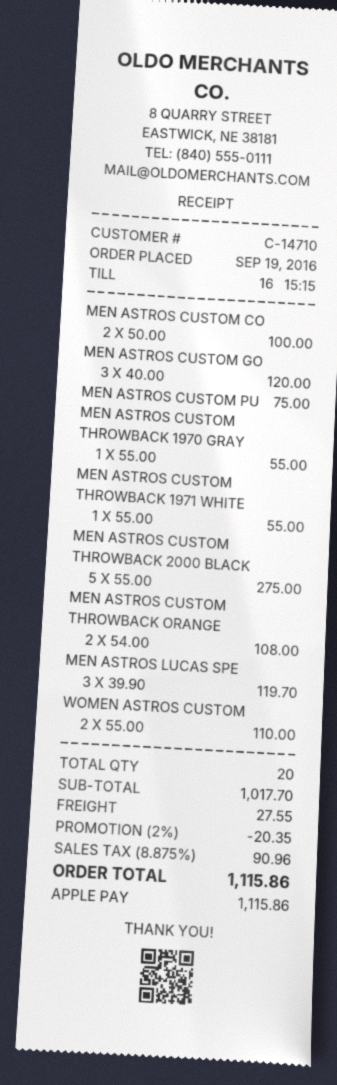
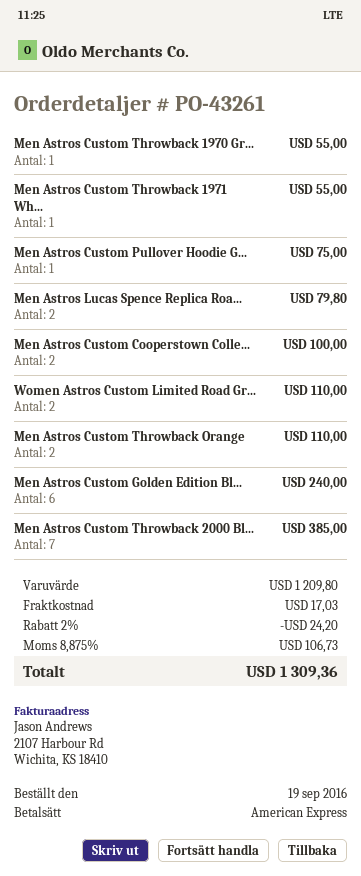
payment method: Apple Pay -> American Express
MEN ASTROS CUSTOM GO: 3 for 120.00 -> 6 for 240.00
MEN ASTROS CUSTOM THROWBACK 2000 BLACK: 5 for 275.00 -> 7 for 385.00
MEN ASTROS CUSTOM THROWBACK ORANGE: 2 for 108.00 -> 2 for 110.00
MEN ASTROS LUCAS SPE: 3 for 119.70 -> 2 for 79.80
subtotal: 1017.70 -> 1209.80
discount: 2% = 20.35 -> 2% = 24.20
shipping: 27.55 -> 17.03
tax: 8.875% = 90.96 -> 8.875% = 106.73
total: 1115.86 -> 1309.36

